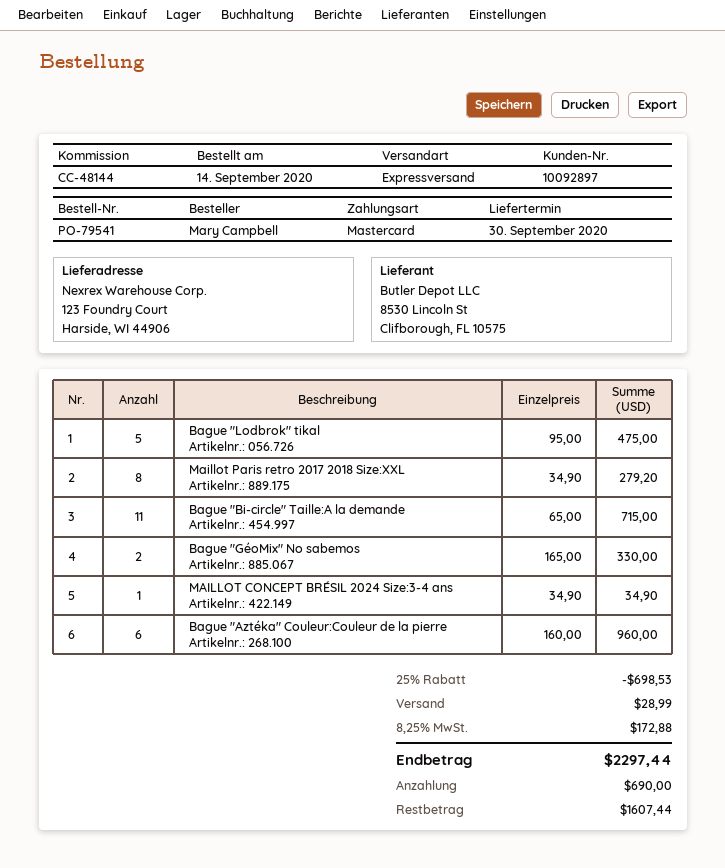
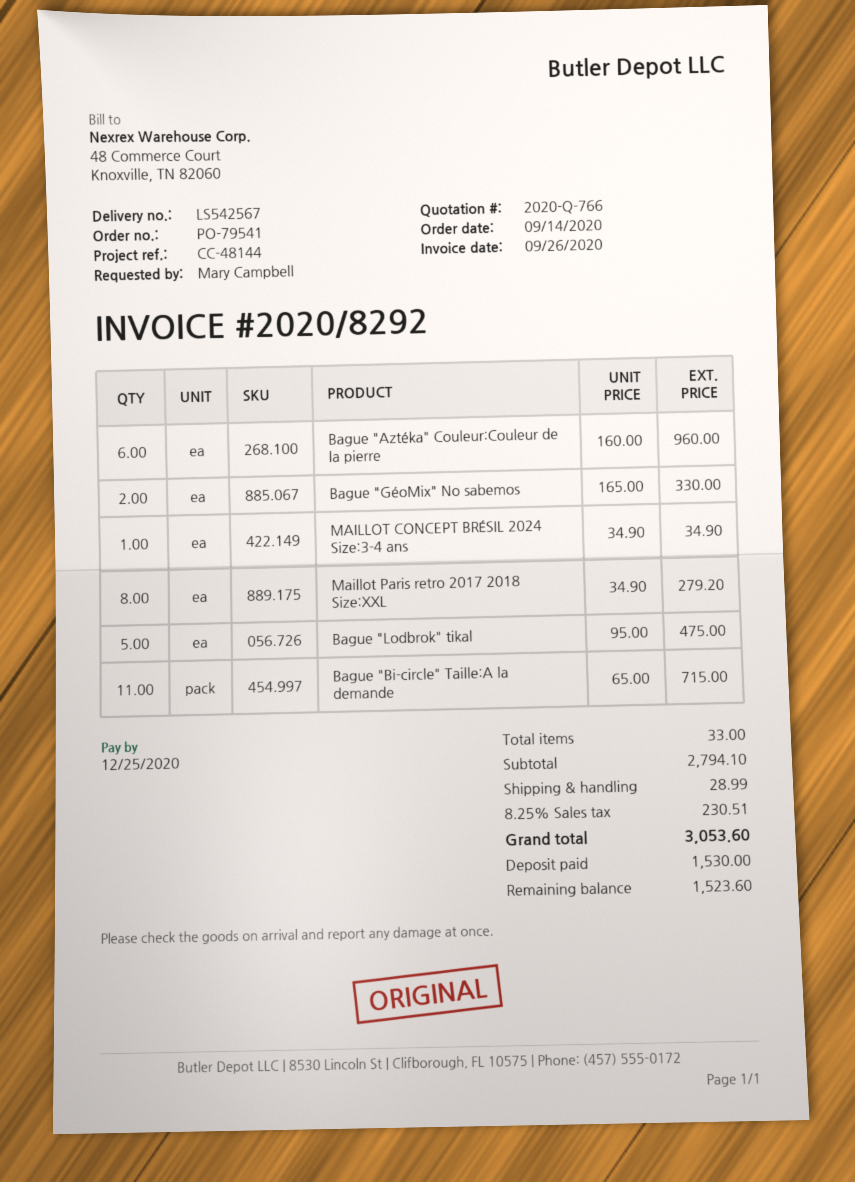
discount: 25% = 698.53 -> none
tax: 8.25% = 172.88 -> 8.25% = 230.51
total: 2297.44 -> 3053.60
deposit: 690.00 -> 1530.00
balance: 1607.44 -> 1523.60

